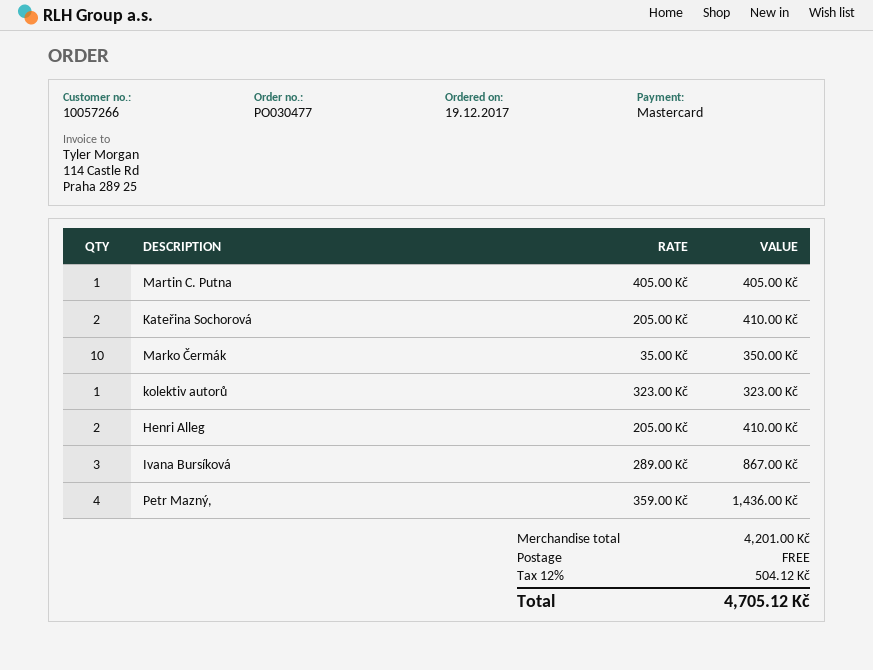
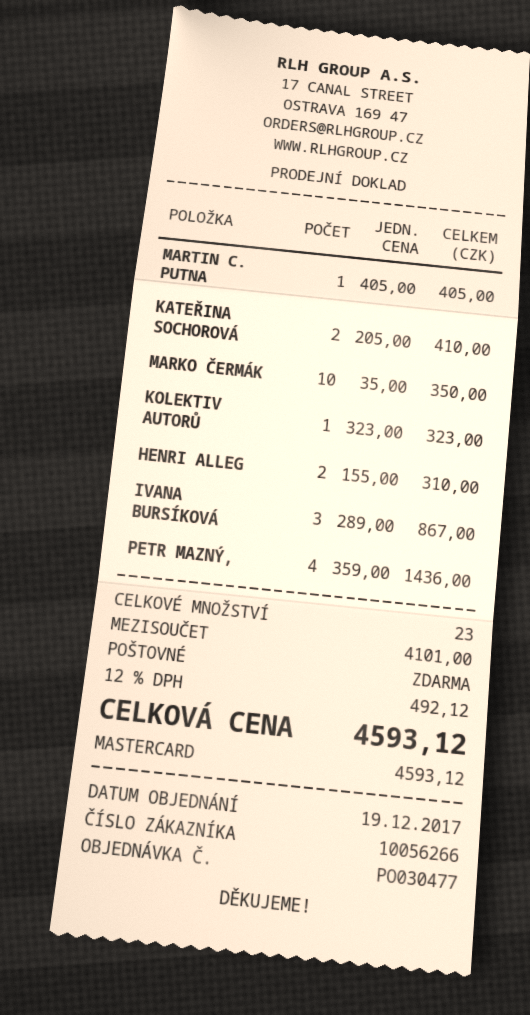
customer number: 10057266 -> 10056266
Henri Alleg: 2 x 205.00 = 410.00 -> 2 x 155.00 = 310.00
subtotal: 4201.00 -> 4101.00
tax: 12% = 504.12 -> 12% = 492.12
total: 4705.12 -> 4593.12

